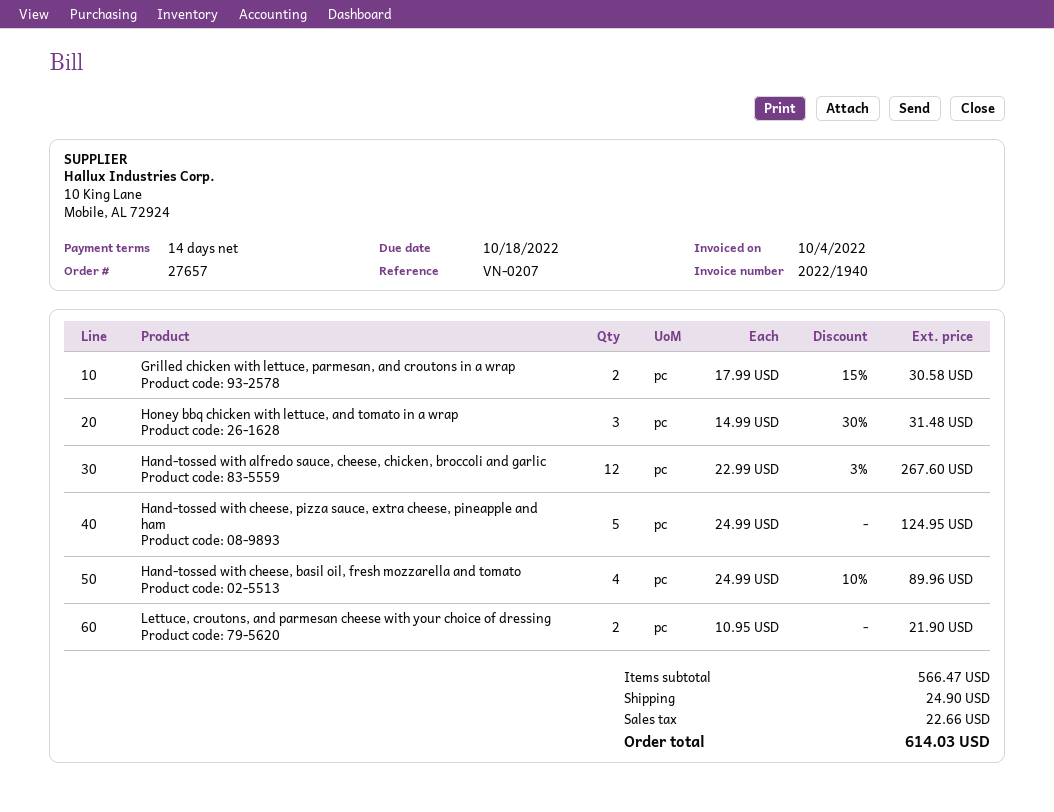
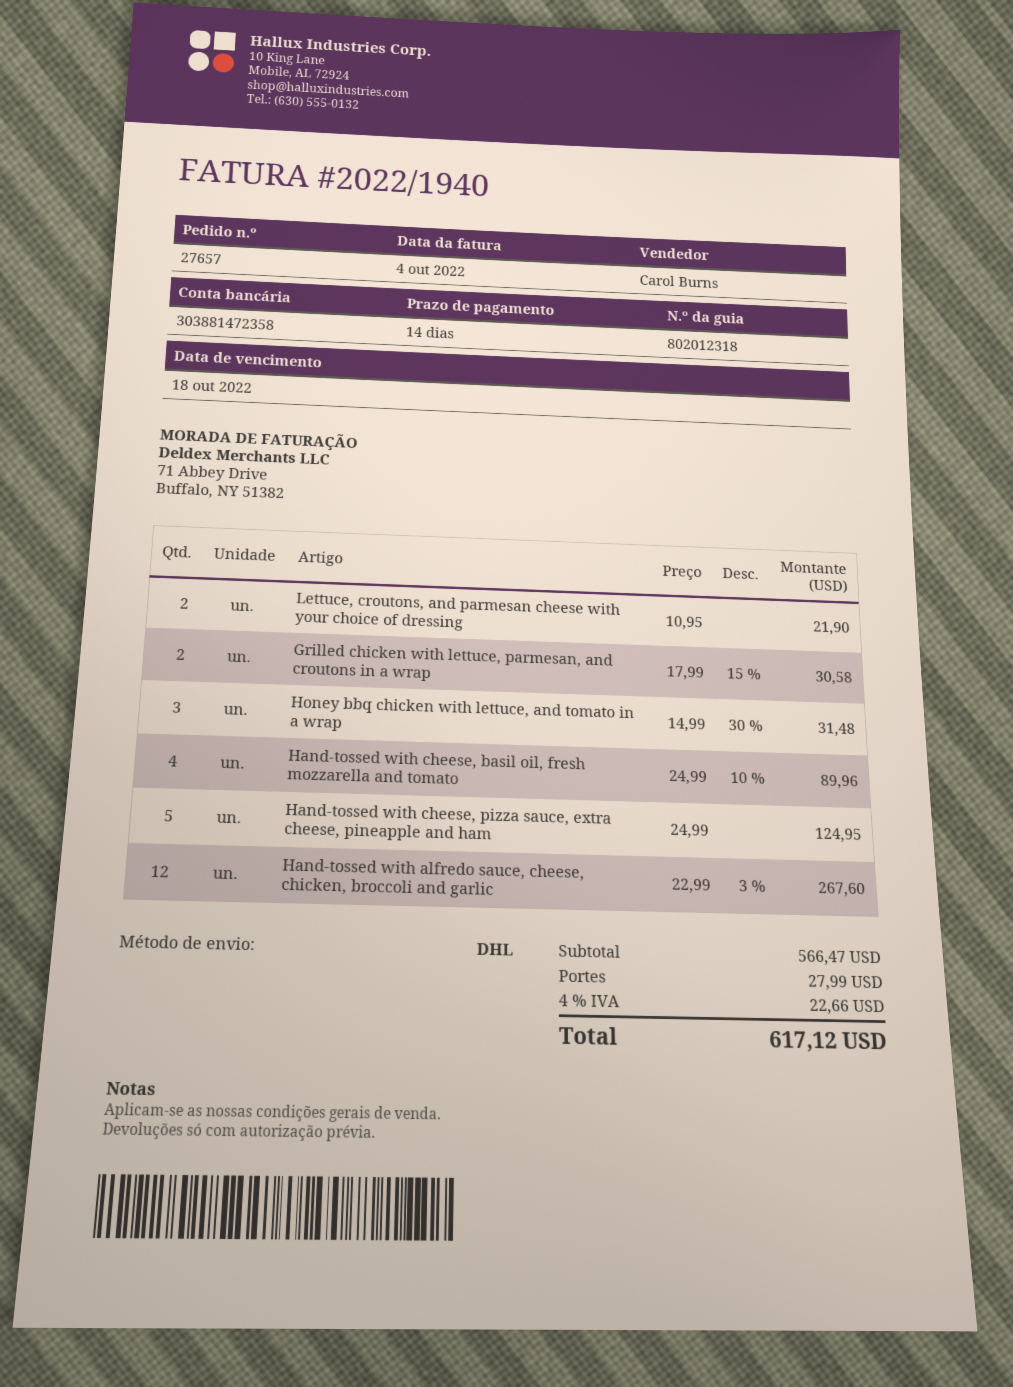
shipping: 24.90 -> 27.99
total: 614.03 -> 617.12

